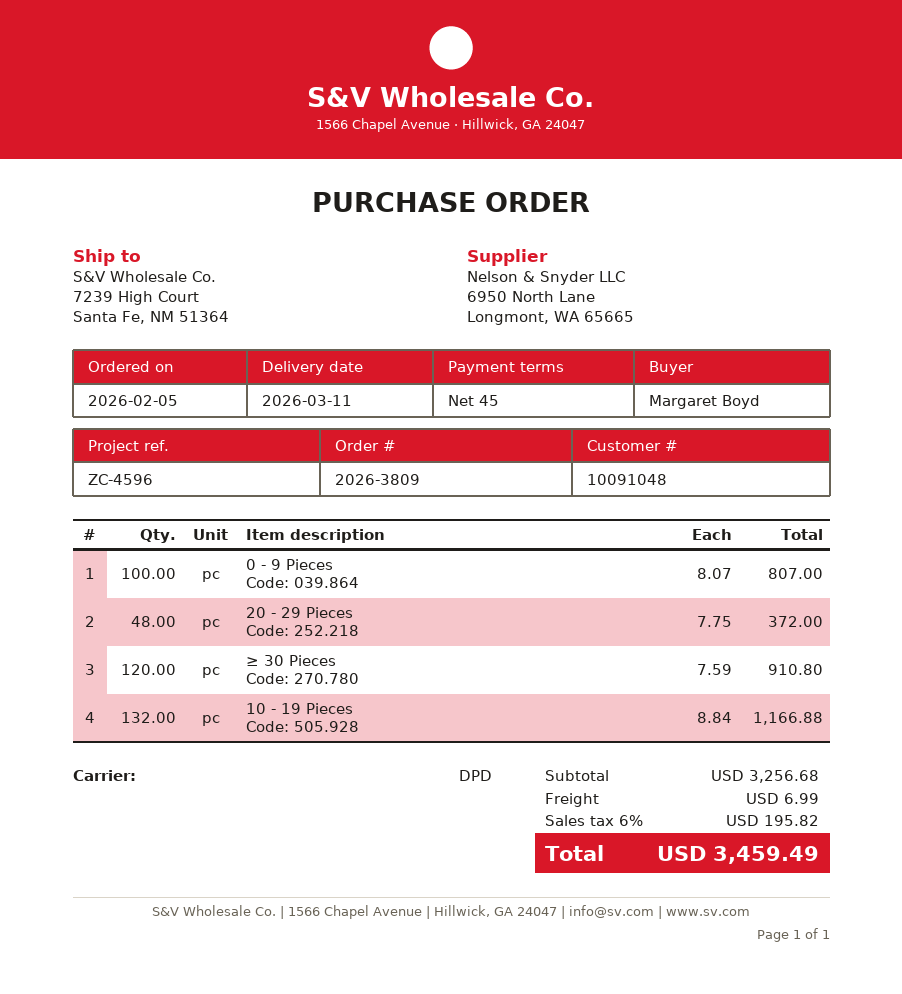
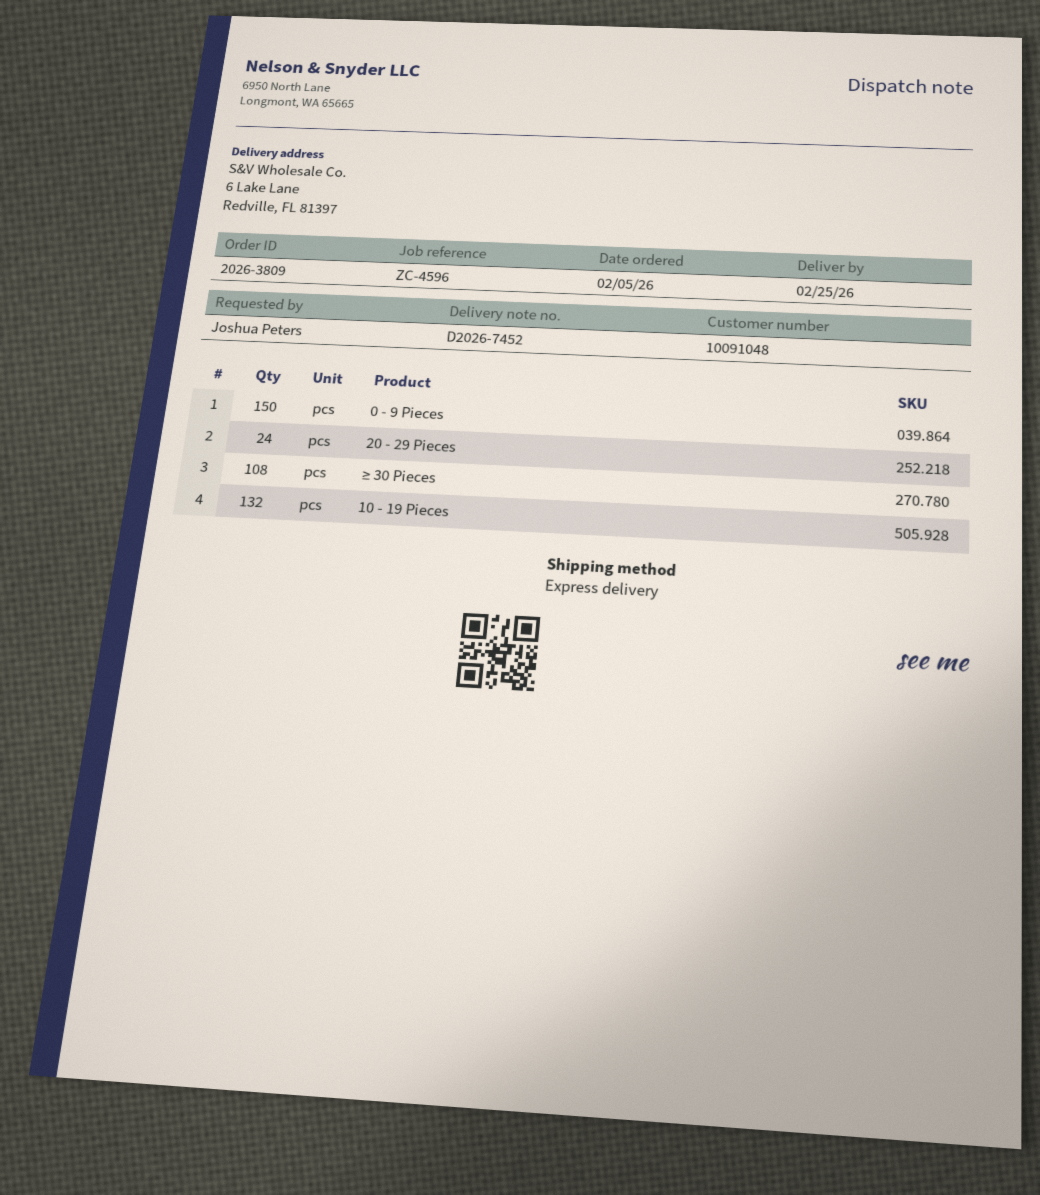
delivery date: 2026-03-11 -> 2026-02-25
ordered by: Margaret Boyd -> Joshua Peters
shipping method: DPD -> express
ship to: 7239 High Court, Santa Fe, NM 51364 -> 6 Lake Lane, Redville, FL 81397
0 - 9 Pieces: 100 -> 150
20 - 29 Pieces: 48 -> 24
≥ 30 Pieces: 120 -> 108

